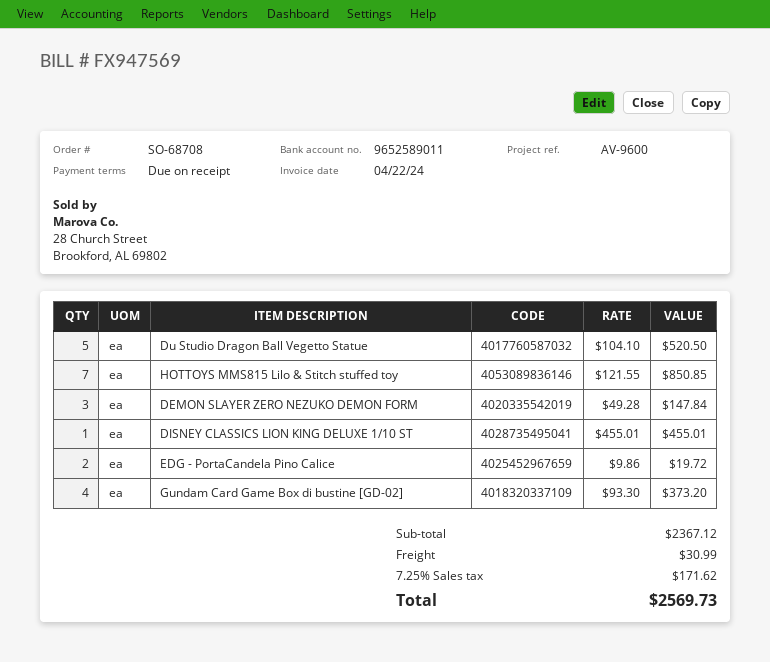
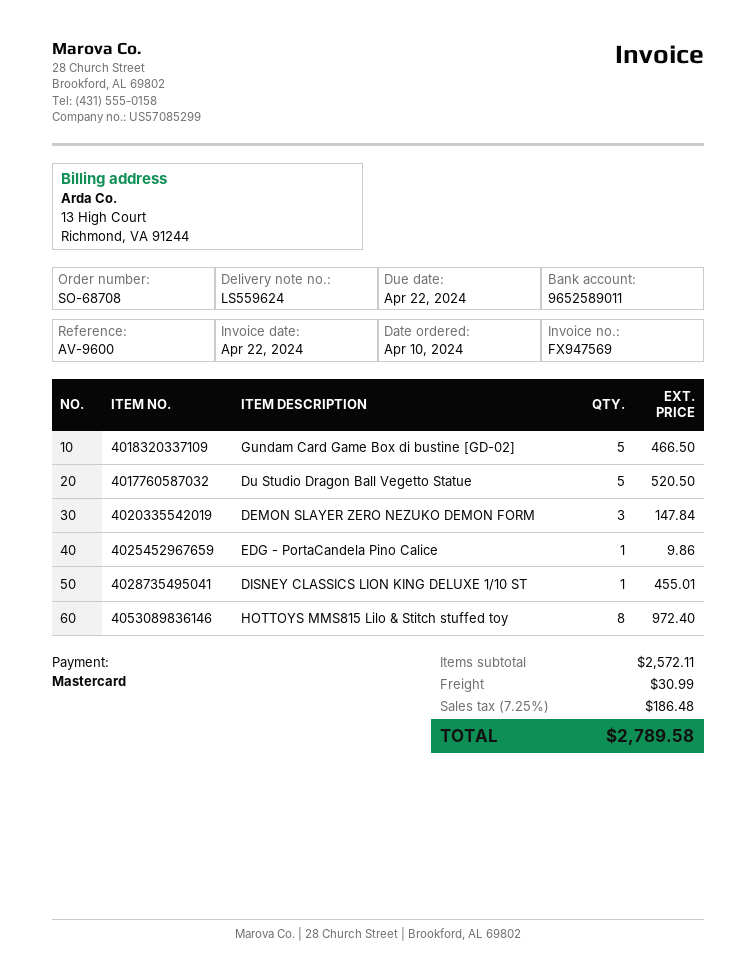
HOTTOYS MMS815 Lilo & Stitch stuffed toy: 7 for 850.85 -> 8 for 972.40
EDG - PortaCandela Pino Calice: 2 for 19.72 -> 1 for 9.86
Gundam Card Game Box di bustine [GD-02]: 4 for 373.20 -> 5 for 466.50
subtotal: 2367.12 -> 2572.11
tax: 7.25% = 171.62 -> 7.25% = 186.48
total: 2569.73 -> 2789.58

